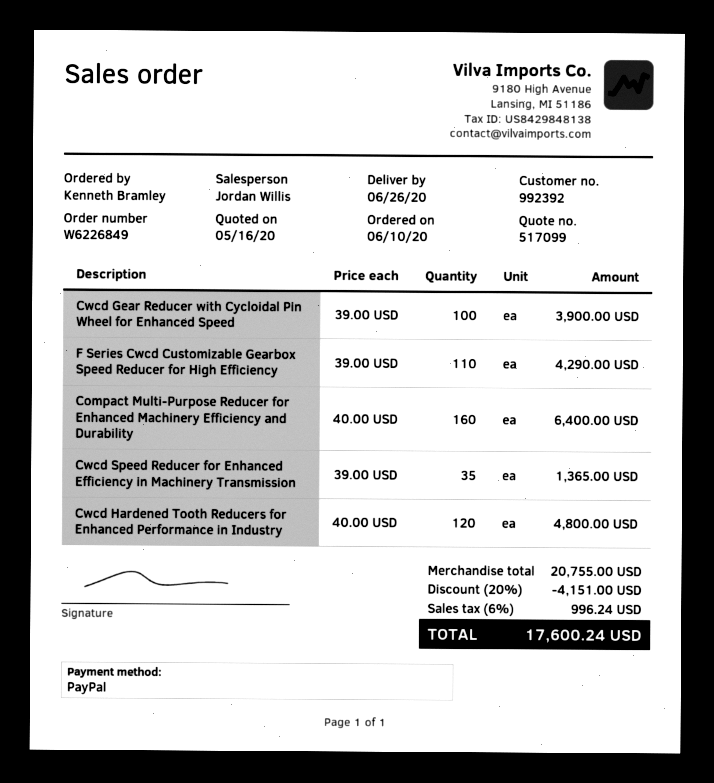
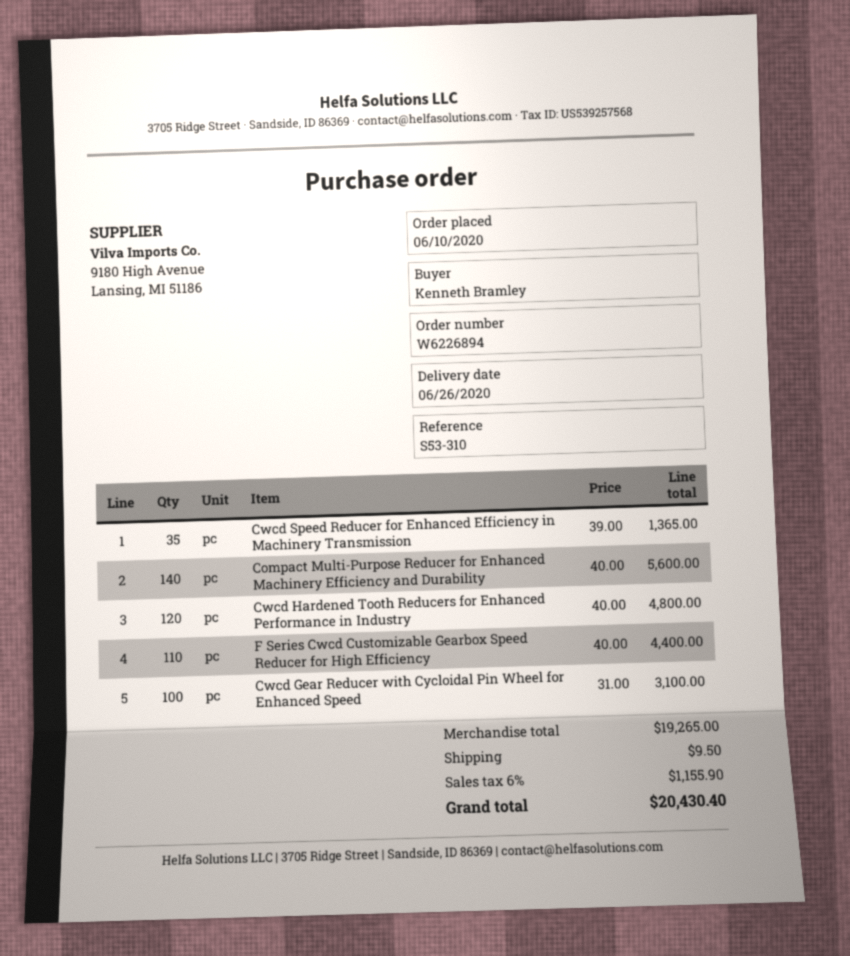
order number: W6226849 -> W6226894
Cwcd Gear Reducer with Cycloidal Pin Wheel for Enhanced Speed: 100 x 39.00 = 3900.00 -> 100 x 31.00 = 3100.00
F Series Cwcd Customizable Gearbox Speed Reducer for High Efficiency: 110 x 39.00 = 4290.00 -> 110 x 40.00 = 4400.00
Compact Multi-Purpose Reducer for Enhanced Machinery Efficiency and Durability: 160 x 40.00 = 6400.00 -> 140 x 40.00 = 5600.00
subtotal: 20755.00 -> 19265.00
discount: 20% = 4151.00 -> none
shipping: none -> 9.50
tax: 6% = 996.24 -> 6% = 1155.90
total: 17600.24 -> 20430.40

